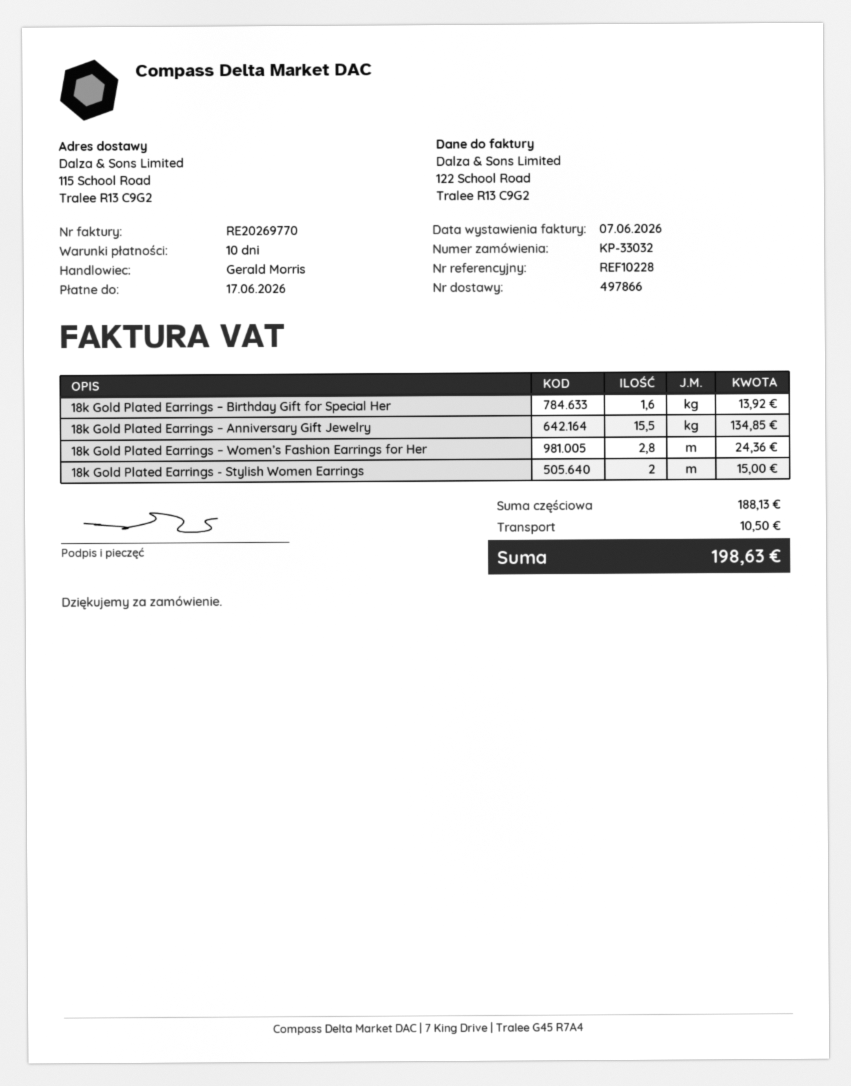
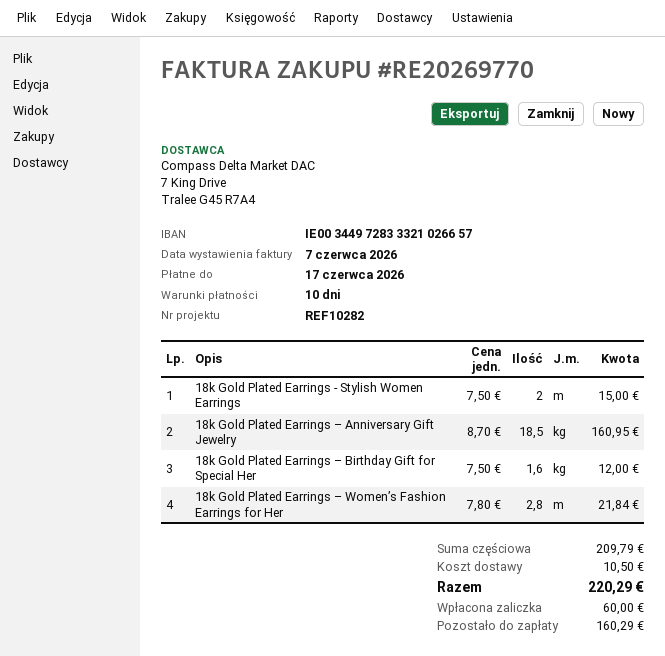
reference: REF10228 -> REF10282
18k Gold Plated Earrings – Birthday Gift for Special Her: 1.6 for 13.92 -> 1.6 for 12.00
18k Gold Plated Earrings – Anniversary Gift Jewelry: 15.5 for 134.85 -> 18.5 for 160.95
18k Gold Plated Earrings – Women’s Fashion Earrings for Her: 2.8 for 24.36 -> 2.8 for 21.84
subtotal: 188.13 -> 209.79
total: 198.63 -> 220.29

